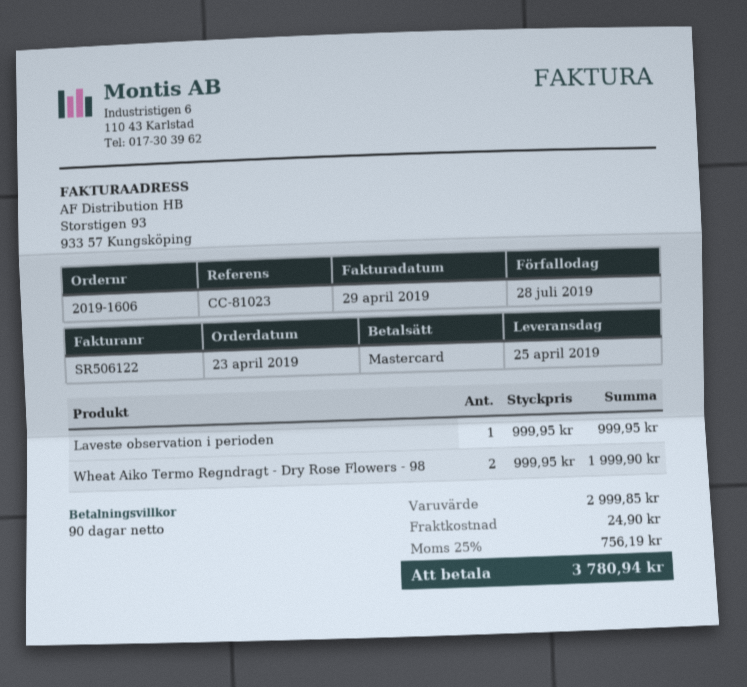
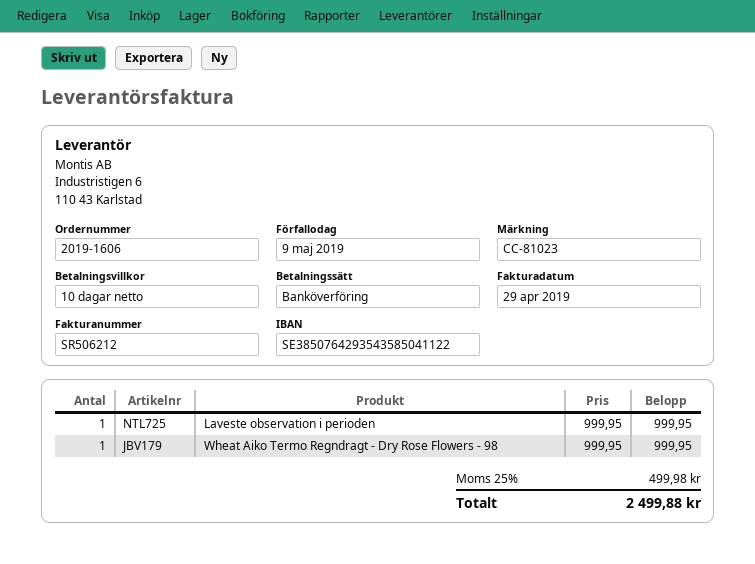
invoice number: SR506122 -> SR506212
payment terms: 90 days -> 10 days
due date: 2019-07-28 -> 2019-05-09
payment method: Mastercard -> bank transfer
Wheat Aiko Termo Regndragt - Dry Rose Flowers - 98: 2 x 999.95 = 1999.90 -> 1 x 999.95 = 999.95
shipping: 24.90 -> none
tax: 25% = 756.19 -> 25% = 499.98
total: 3780.94 -> 2499.88

